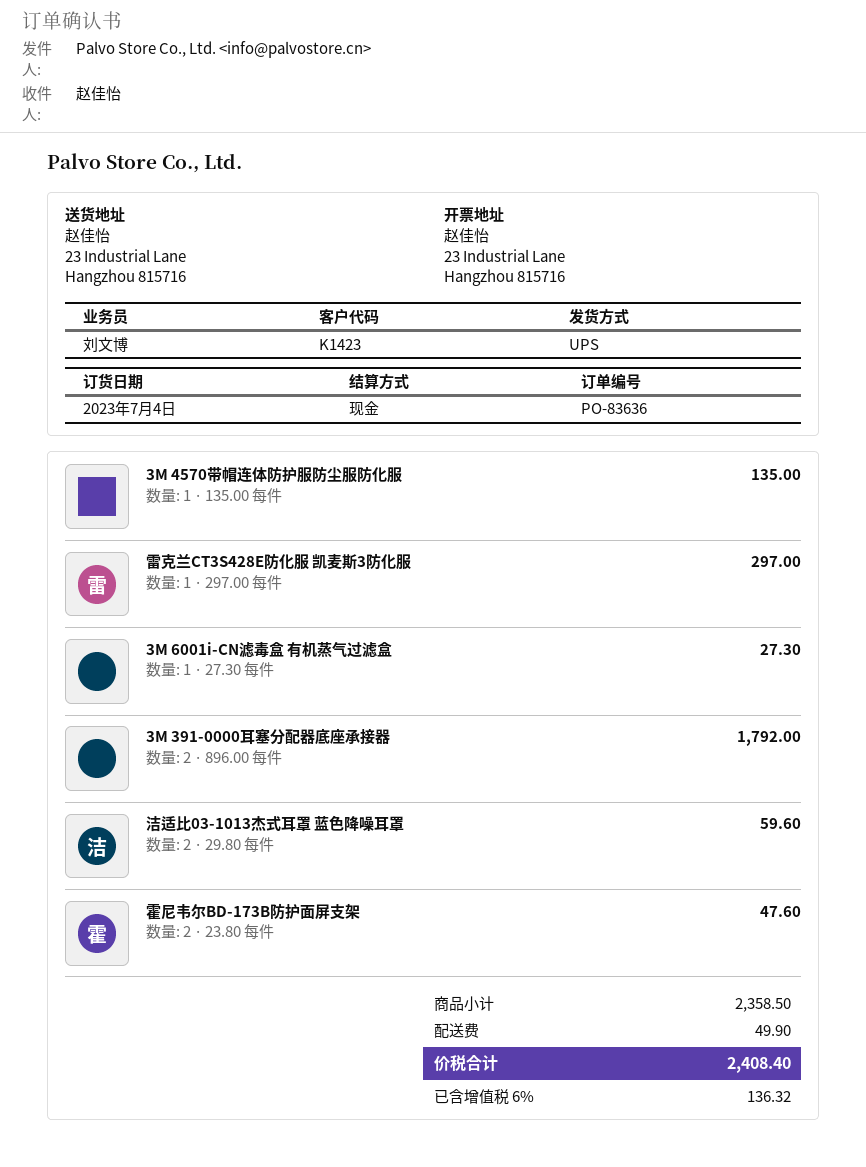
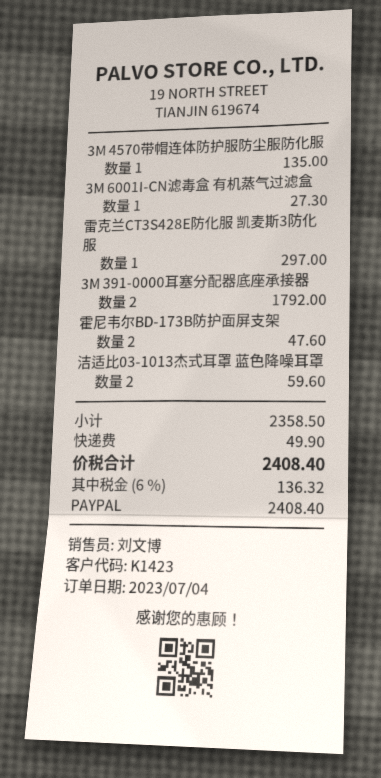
payment method: cash -> PayPal

